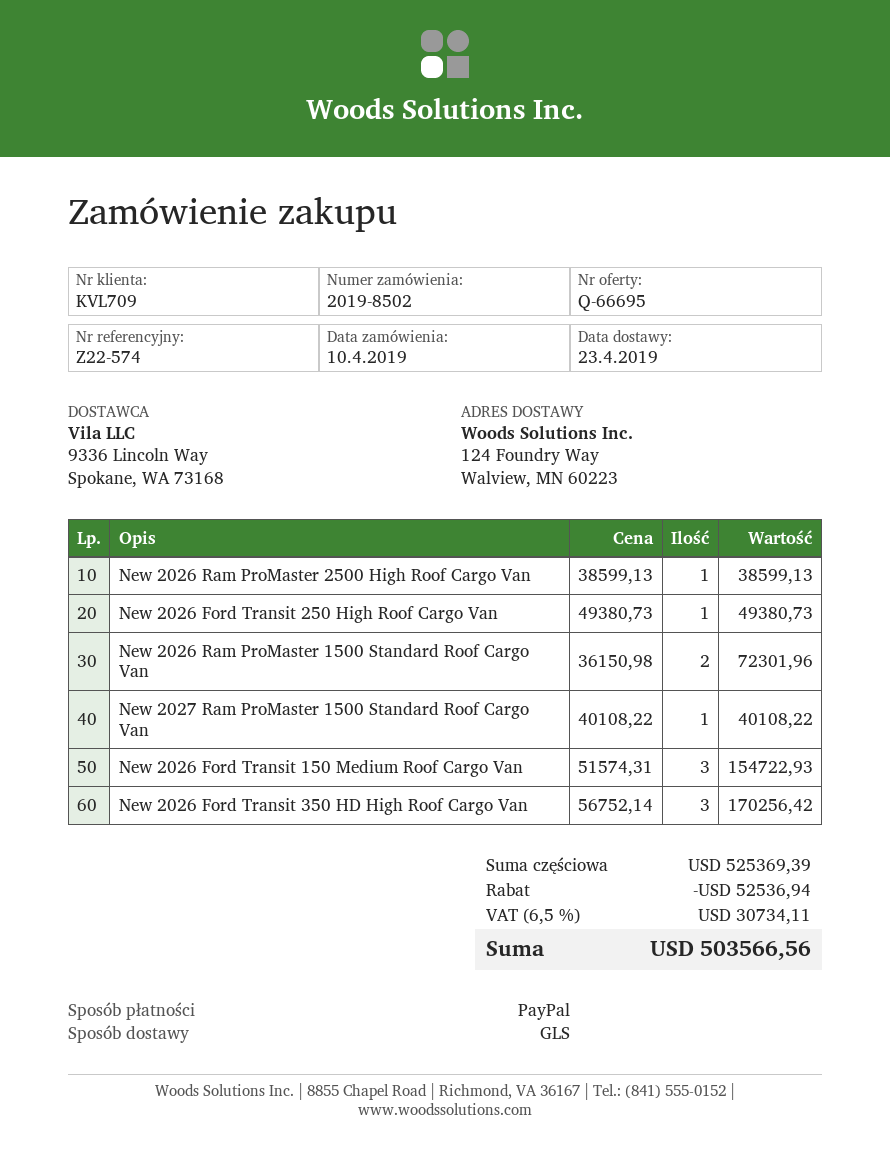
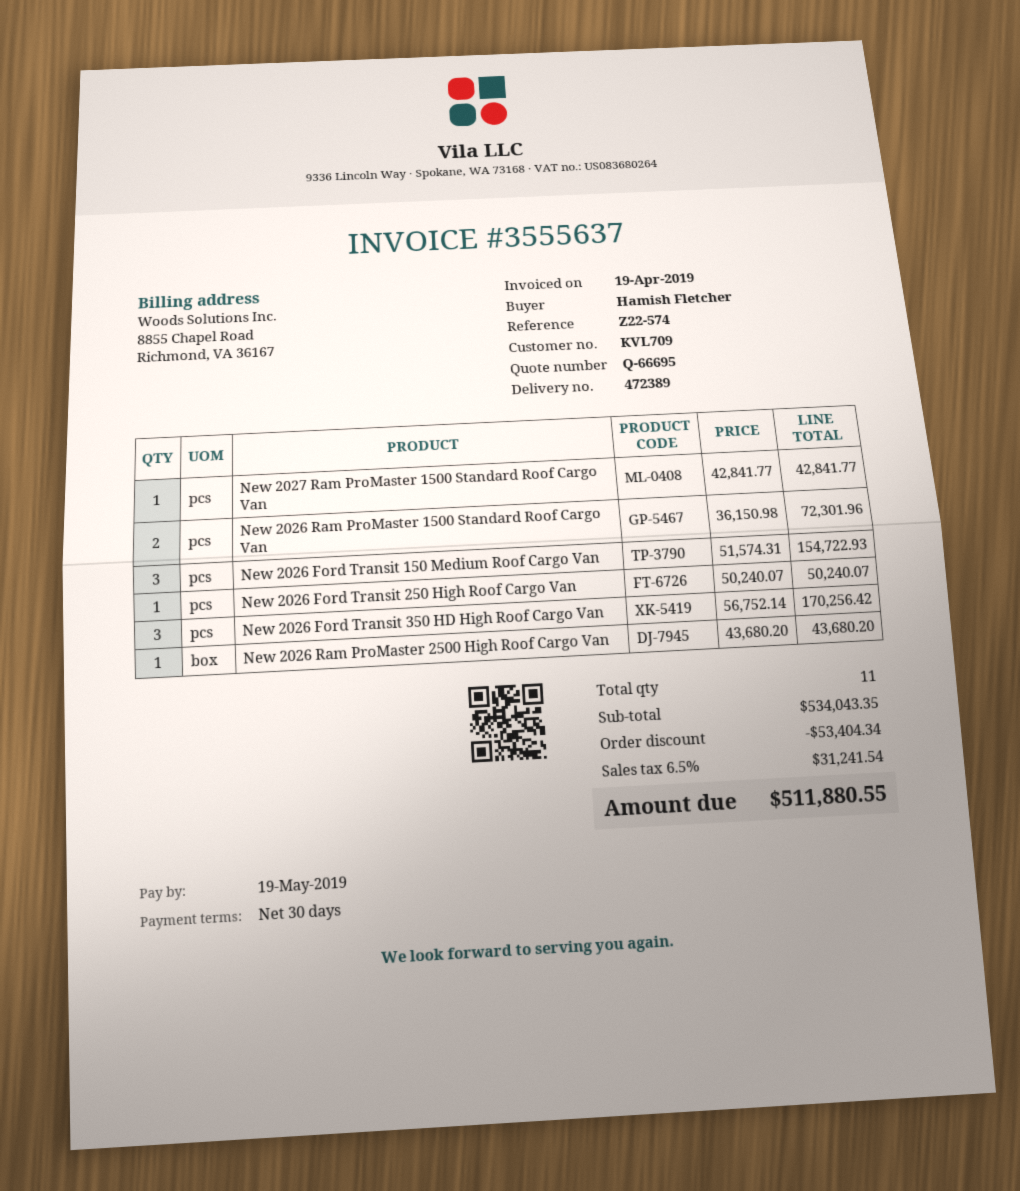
New 2026 Ram ProMaster 2500 High Roof Cargo Van: 1 x 38599.13 = 38599.13 -> 1 x 43680.20 = 43680.20
New 2026 Ford Transit 250 High Roof Cargo Van: 1 x 49380.73 = 49380.73 -> 1 x 50240.07 = 50240.07
New 2027 Ram ProMaster 1500 Standard Roof Cargo Van: 1 x 40108.22 = 40108.22 -> 1 x 42841.77 = 42841.77
subtotal: 525369.39 -> 534043.35
discount: 52536.94 -> 53404.34
tax: 6.5% = 30734.11 -> 6.5% = 31241.54
total: 503566.56 -> 511880.55

